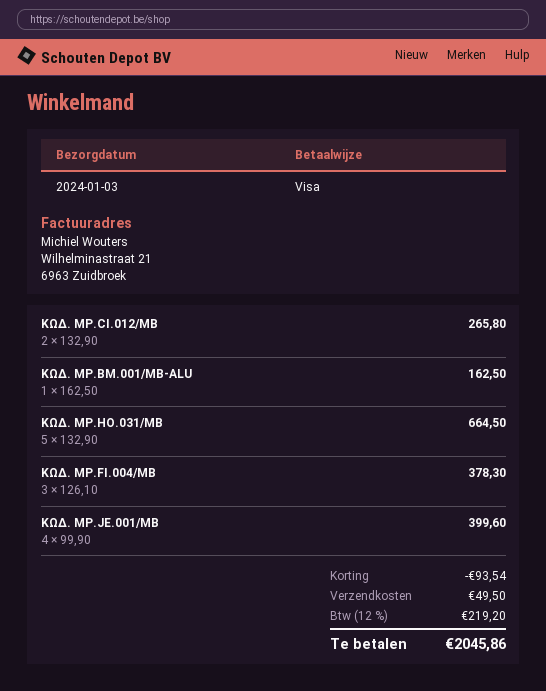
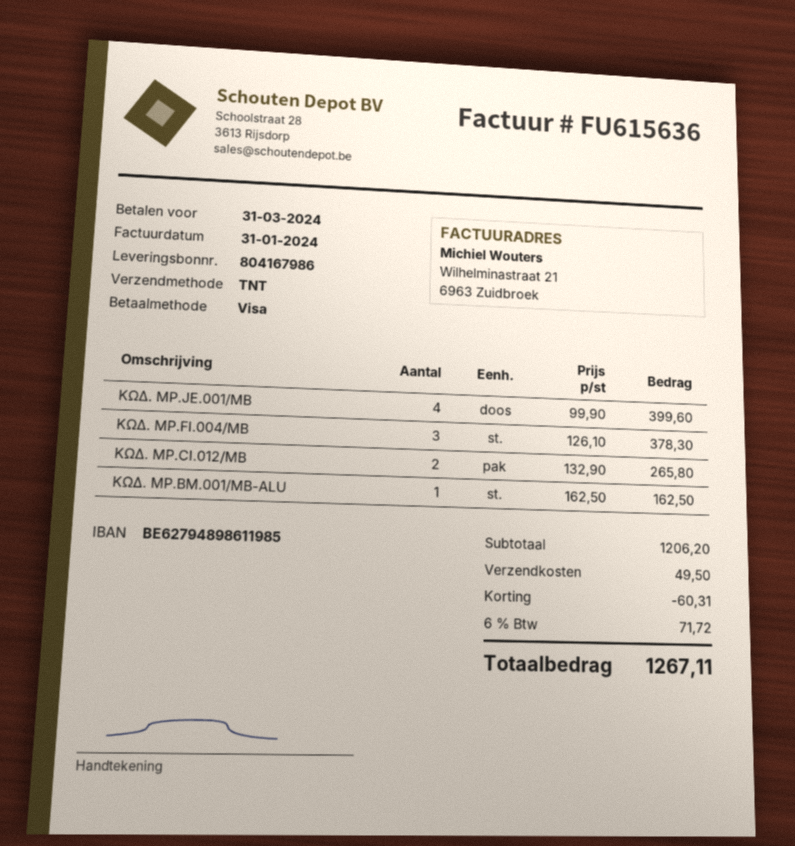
ΚΩΔ. MP.HO.031/MB: 5 x 132.90 = 664.50 -> none
discount: 93.54 -> 60.31
tax: 12% = 219.20 -> 6% = 71.72
total: 2045.86 -> 1267.11

